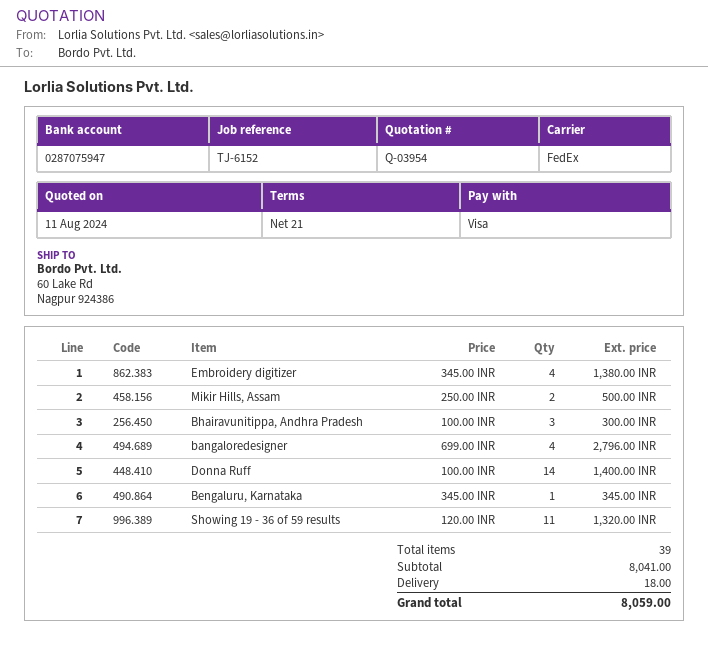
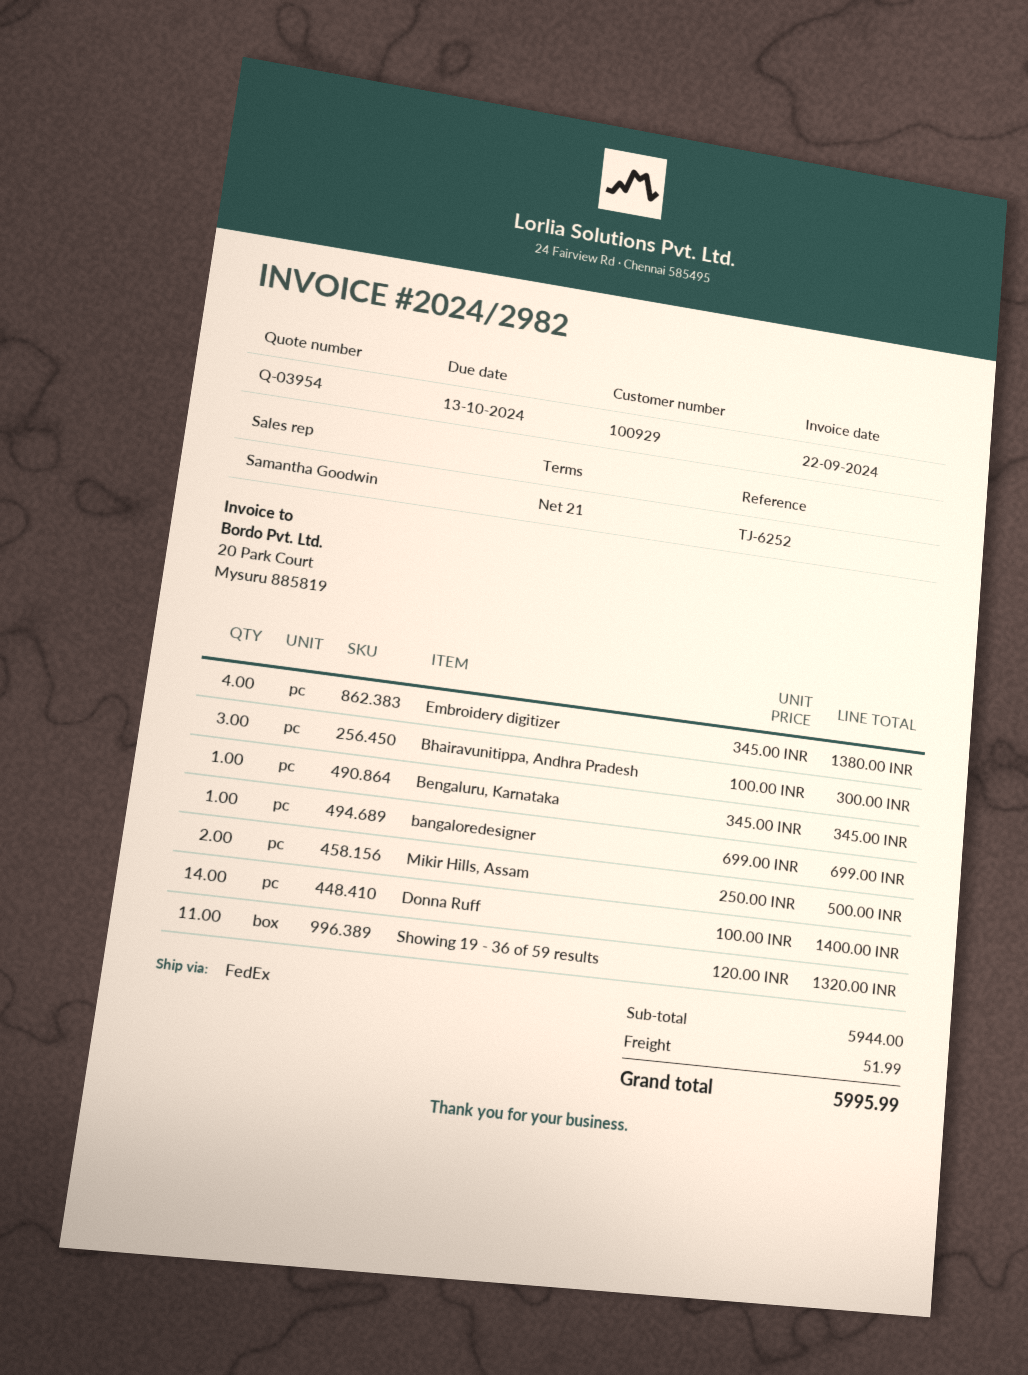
reference: TJ-6152 -> TJ-6252
bangaloredesigner: 4 x 699.00 = 2796.00 -> 1 x 699.00 = 699.00
subtotal: 8041.00 -> 5944.00
shipping: 18.00 -> 51.99
total: 8059.00 -> 5995.99

